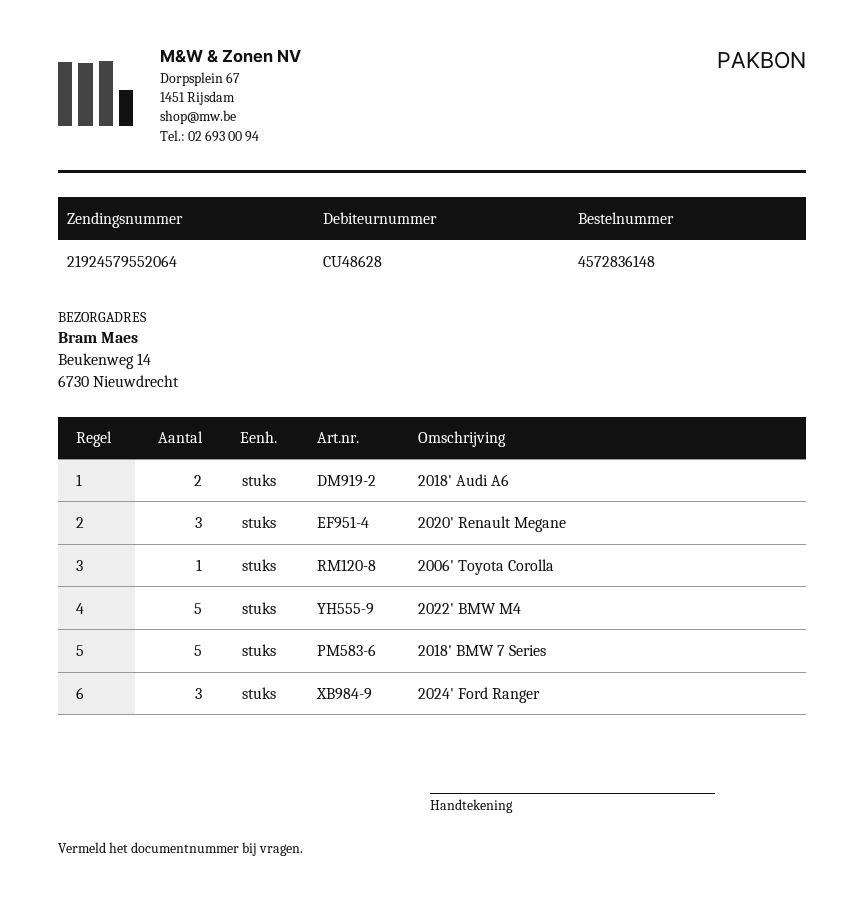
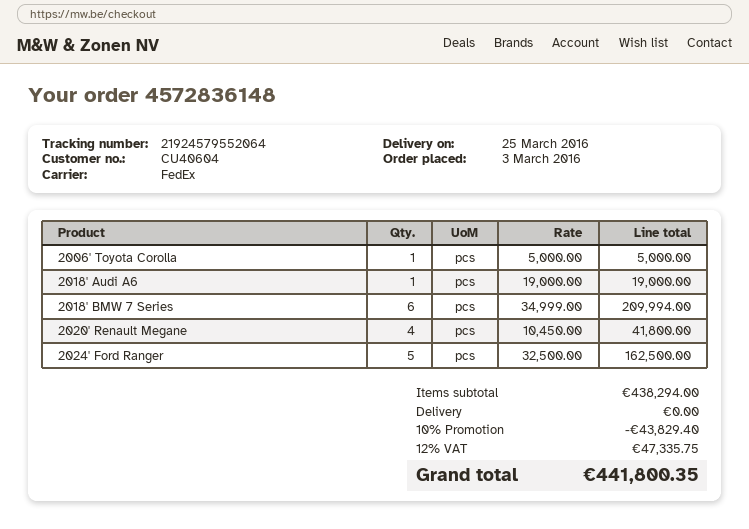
customer number: CU48628 -> CU40604
2018' Audi A6: 2 -> 1
2020' Renault Megane: 3 -> 4
2022' BMW M4: 5 -> none
2018' BMW 7 Series: 5 -> 6
2024' Ford Ranger: 3 -> 5

